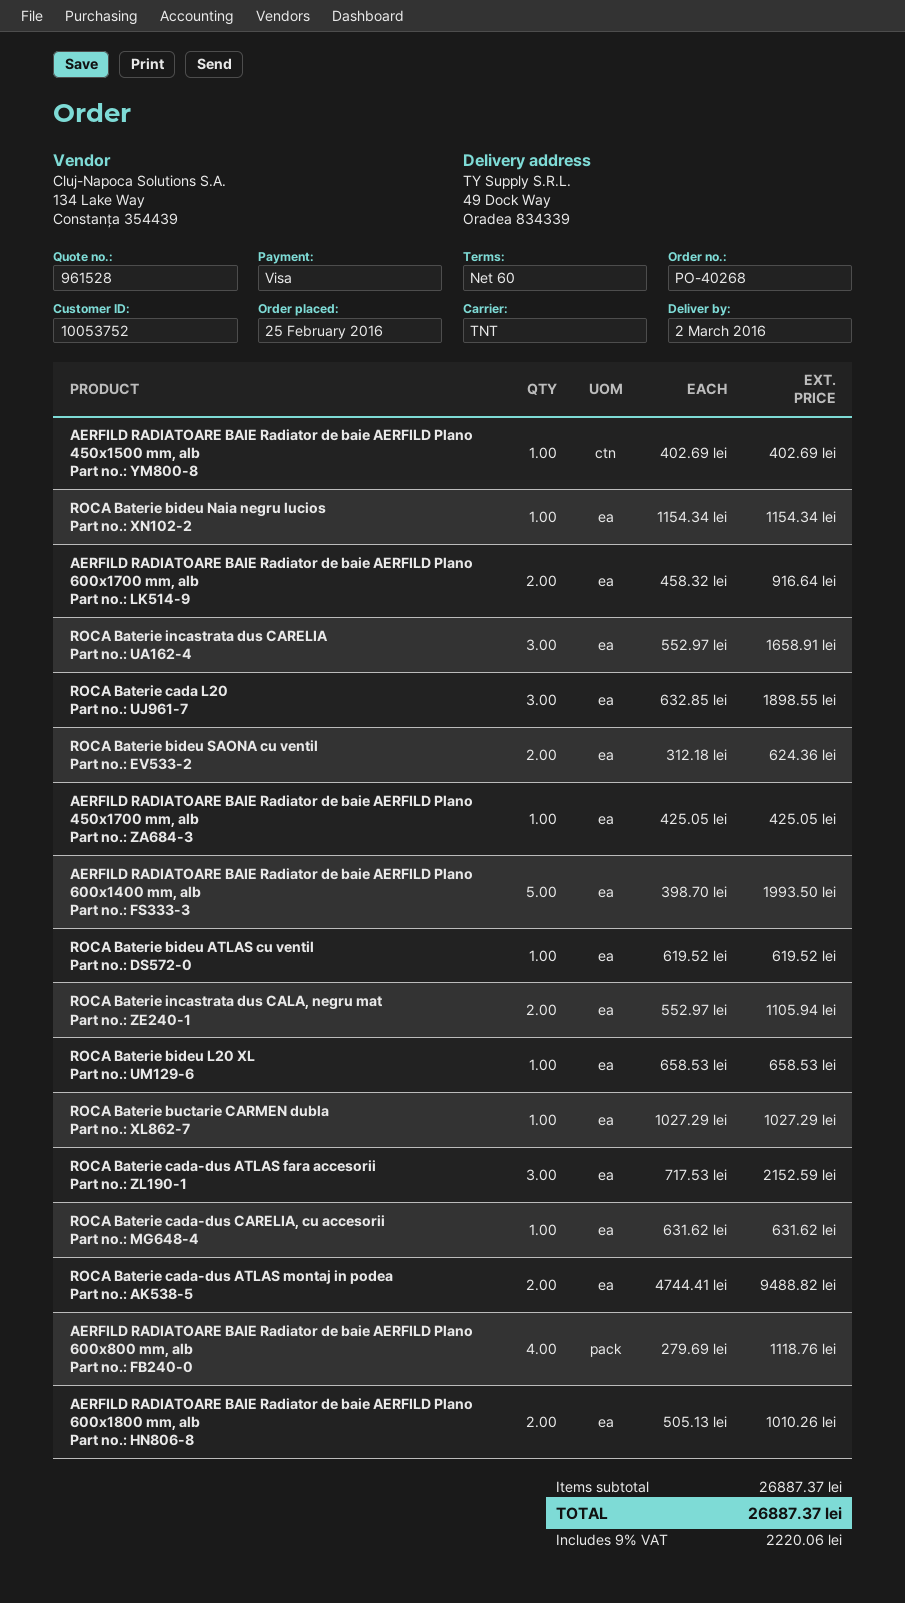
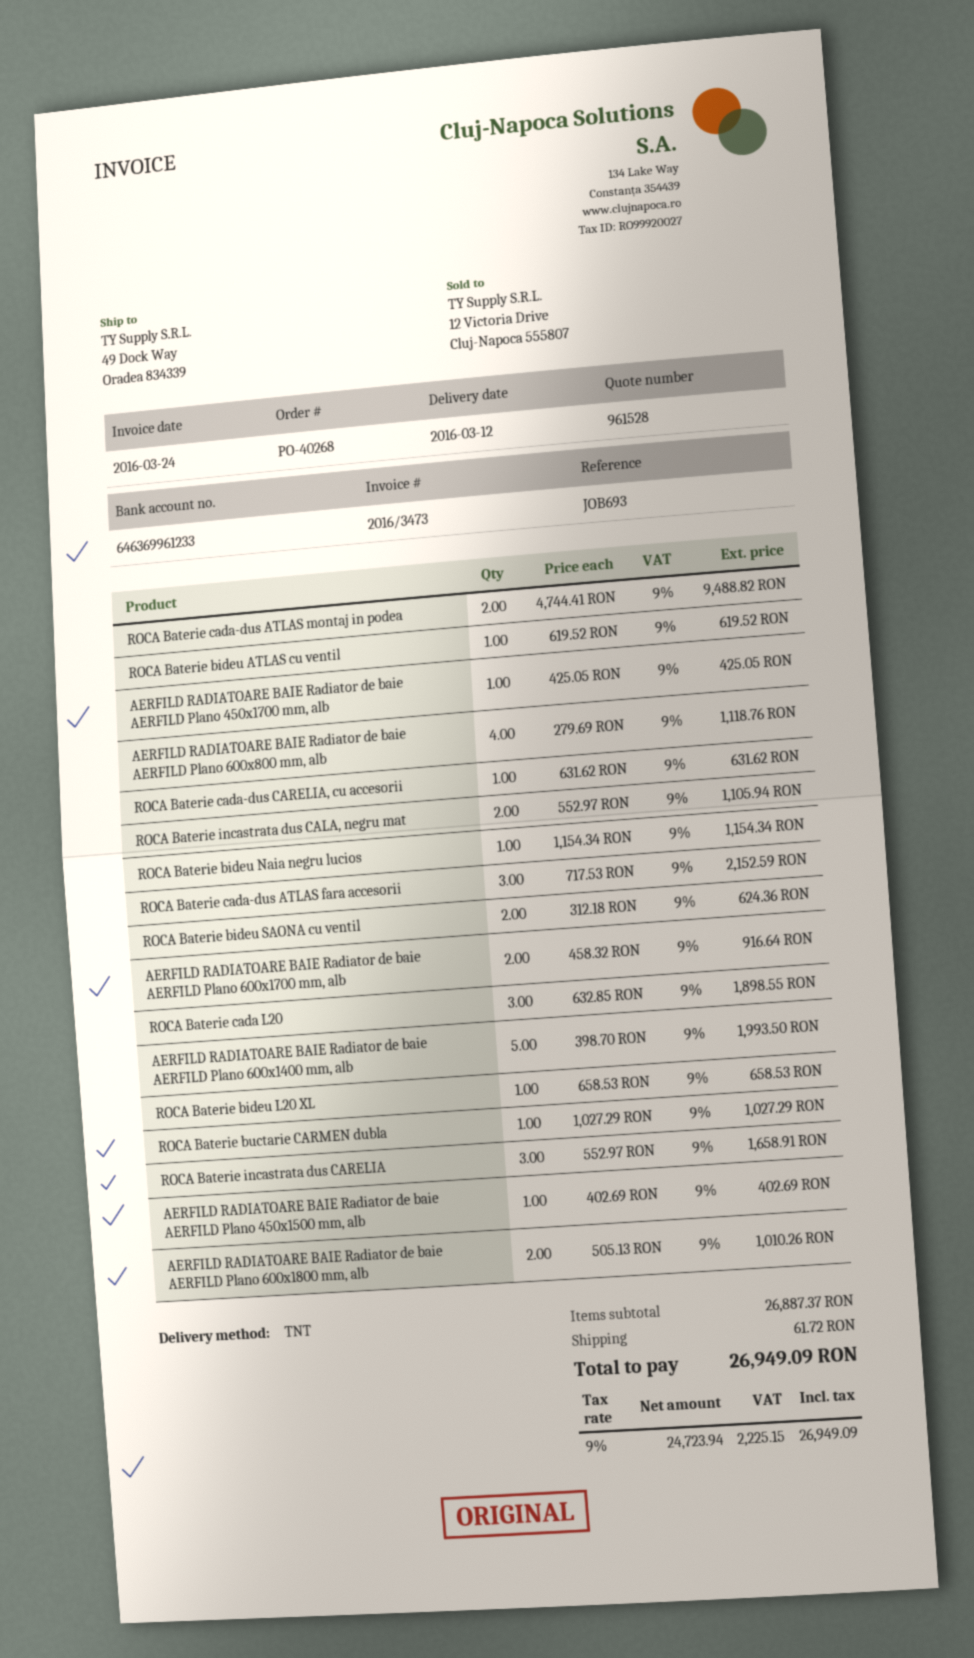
delivery date: 2016-03-02 -> 2016-03-12
shipping: none -> 61.72
tax: 9% = 2220.06 -> 9% = 2225.15
total: 26887.37 -> 26949.09

